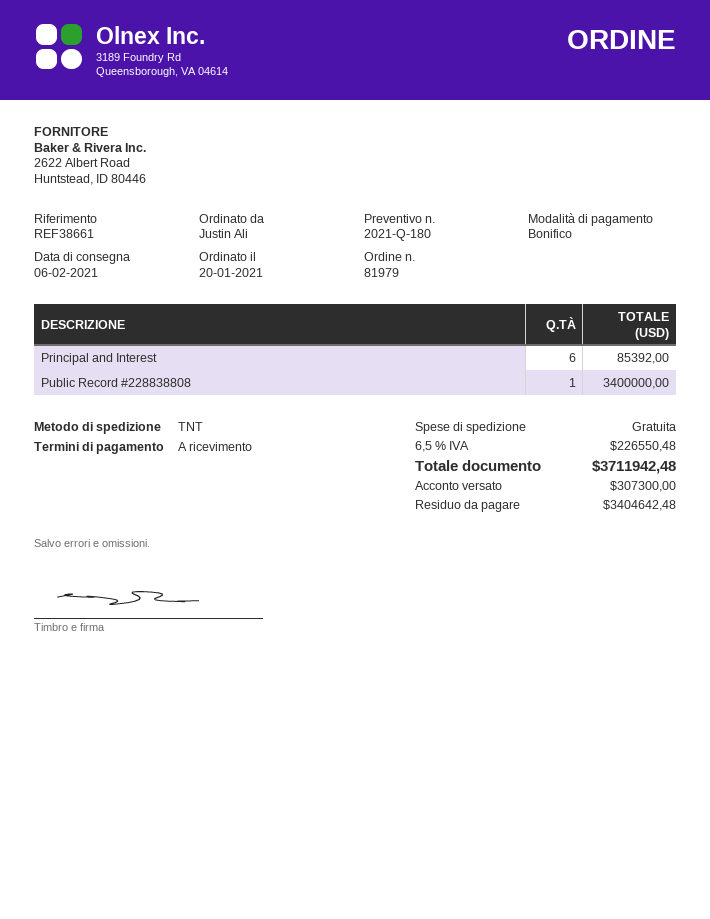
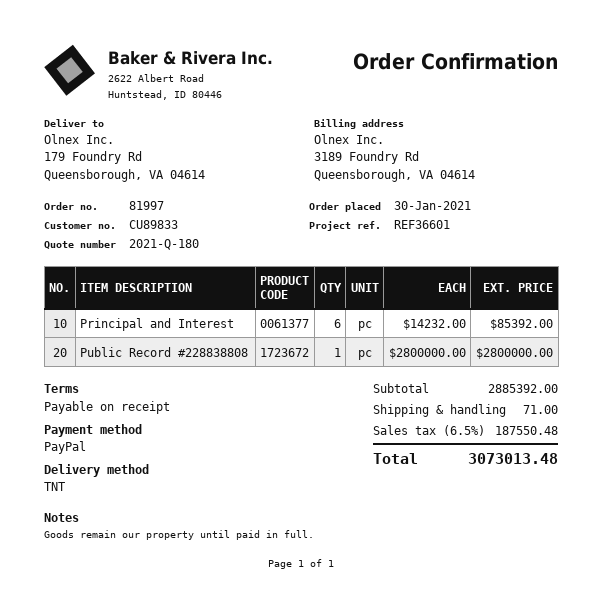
order number: 81979 -> 81997
order date: 2021-01-20 -> 2021-01-30
reference: REF38661 -> REF36601
payment method: bank transfer -> PayPal
Public Record #228838808: 1 for 3400000.00 -> 1 for 2800000.00
shipping: 0.00 -> 71.00
tax: 6.5% = 226550.48 -> 6.5% = 187550.48
total: 3711942.48 -> 3073013.48

